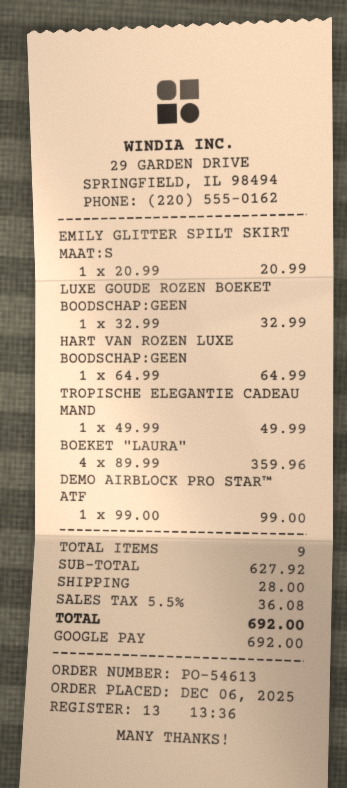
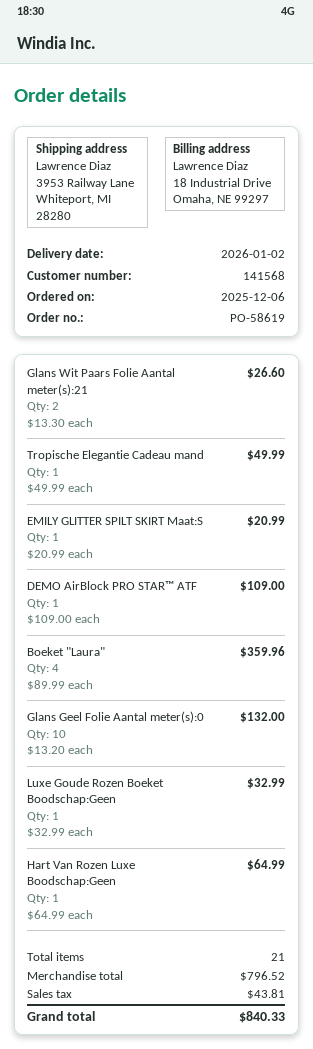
order number: PO-54613 -> PO-58619
DEMO AIRBLOCK PRO STAR™ ATF: 1 x 99.00 = 99.00 -> 1 x 109.00 = 109.00
Glans Wit Paars Folie Aantal meter(s):21: none -> 2 x 13.30 = 26.60
Glans Geel Folie Aantal meter(s):0: none -> 10 x 13.20 = 132.00
total quantity: 9 -> 21
subtotal: 627.92 -> 796.52
shipping: 28.00 -> none
tax: 36.08 -> 43.81
total: 692.00 -> 840.33

